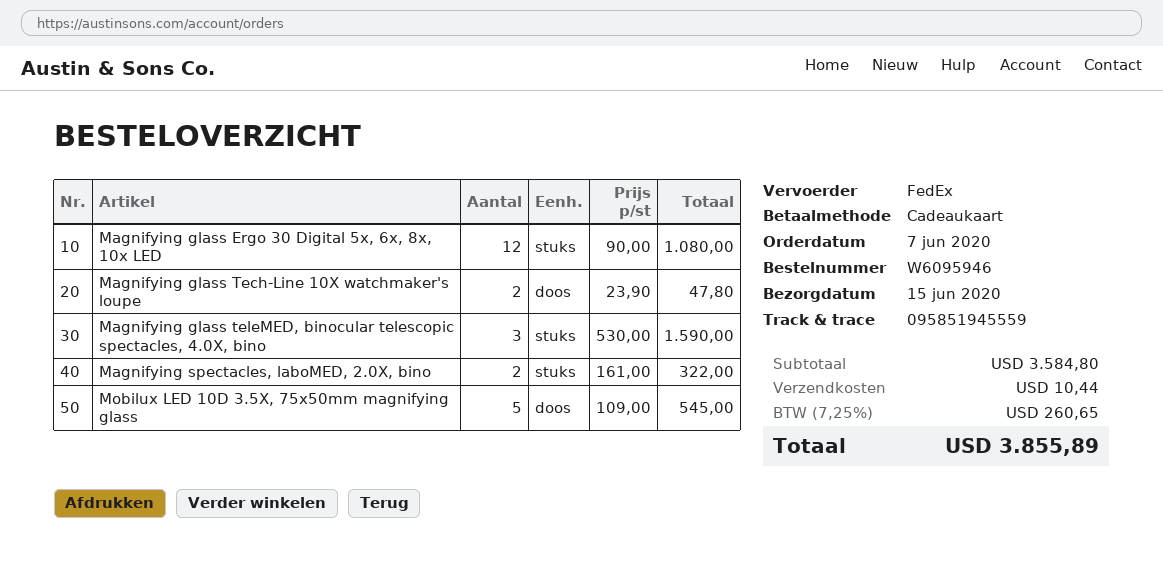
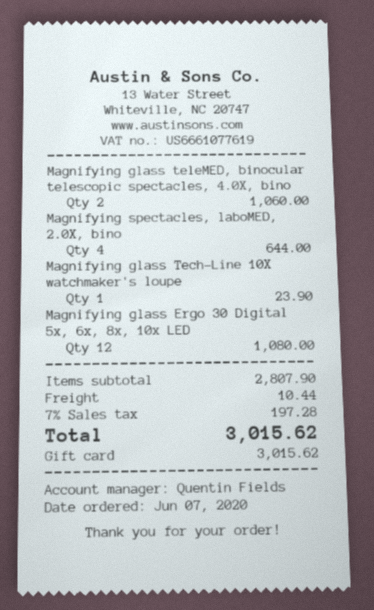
Magnifying glass Tech-Line 10X watchmaker's loupe: 2 for 47.80 -> 1 for 23.90
Magnifying glass teleMED, binocular telescopic spectacles, 4.0X, bino: 3 for 1590.00 -> 2 for 1060.00
Magnifying spectacles, laboMED, 2.0X, bino: 2 for 322.00 -> 4 for 644.00
Mobilux LED 10D 3.5X, 75x50mm magnifying glass: 5 for 545.00 -> none
subtotal: 3584.80 -> 2807.90
tax: 7.25% = 260.65 -> 7% = 197.28
total: 3855.89 -> 3015.62

